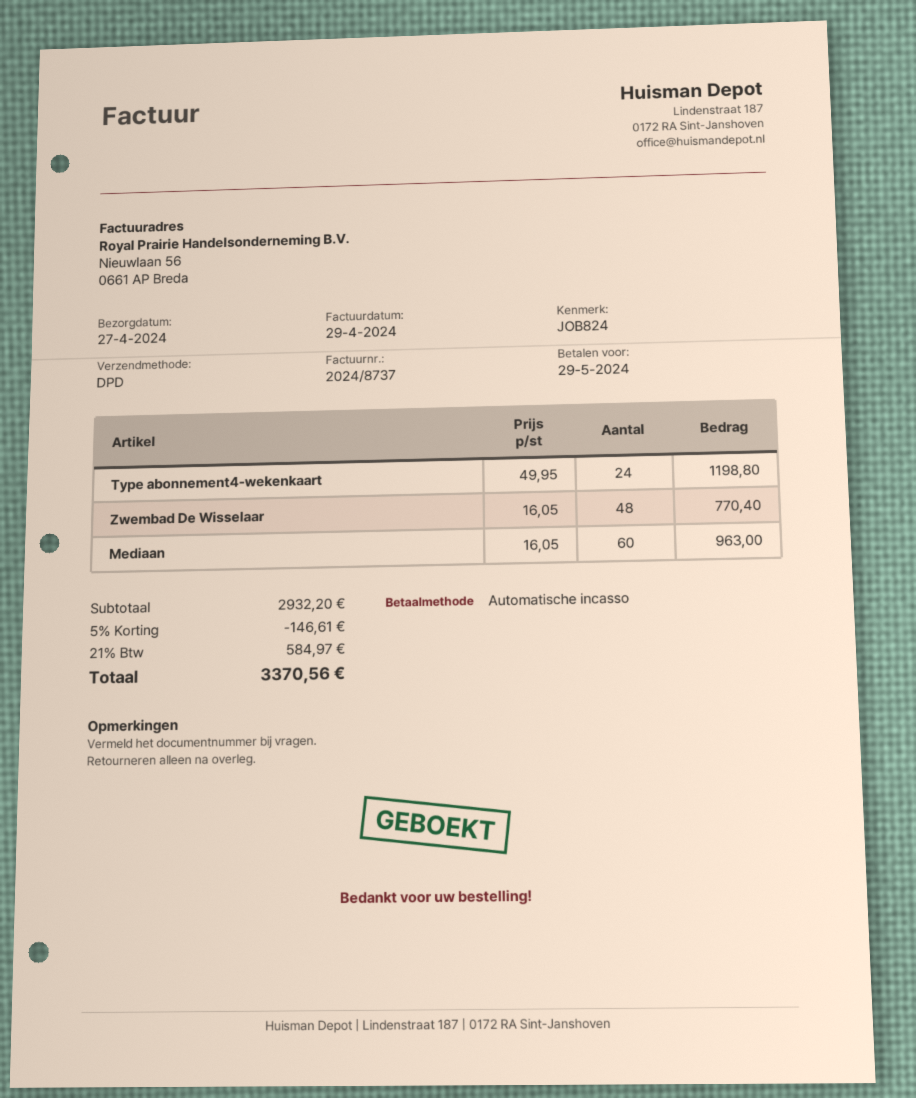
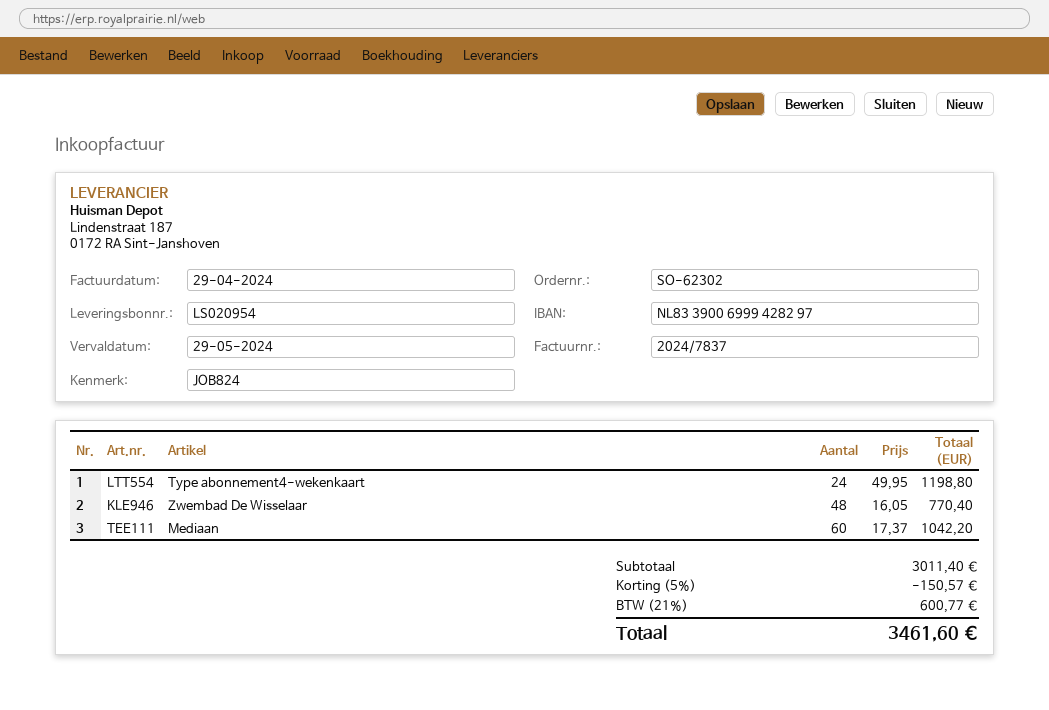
invoice number: 2024/8737 -> 2024/7837
Mediaan: 60 x 16.05 = 963.00 -> 60 x 17.37 = 1042.20
subtotal: 2932.20 -> 3011.40
discount: 5% = 146.61 -> 5% = 150.57
tax: 21% = 584.97 -> 21% = 600.77
total: 3370.56 -> 3461.60

